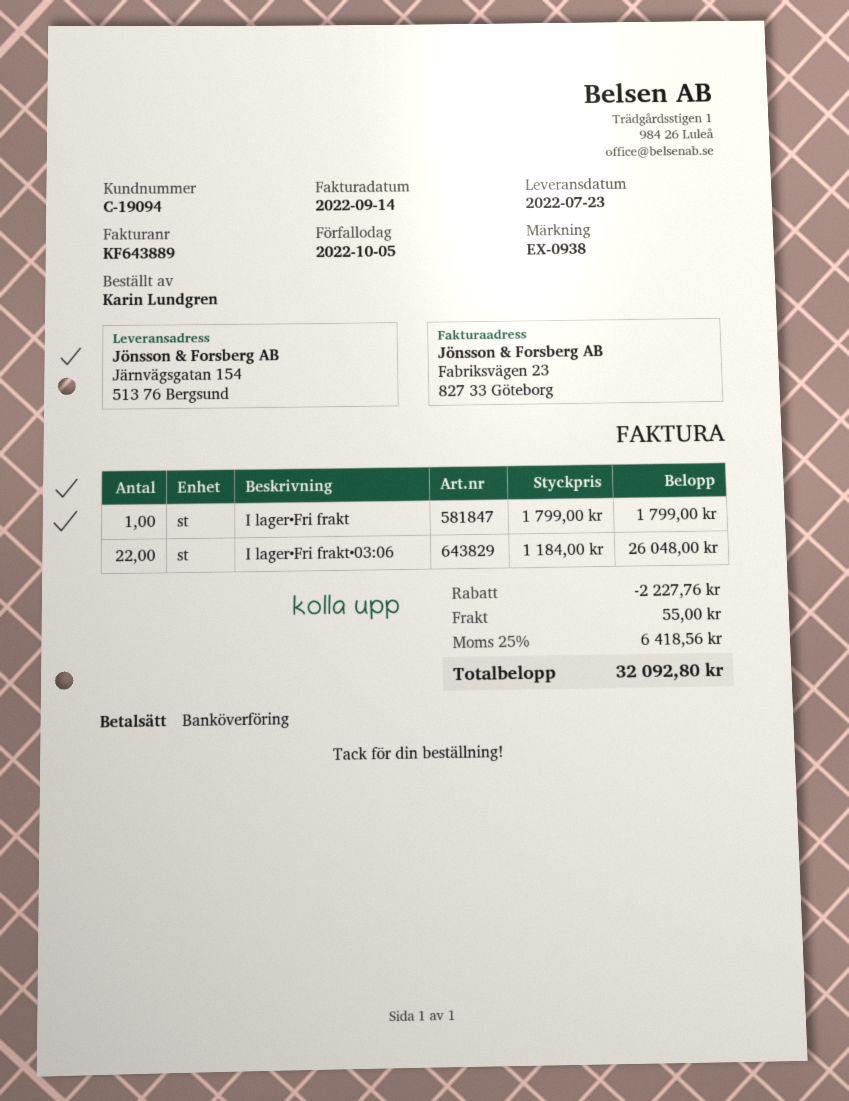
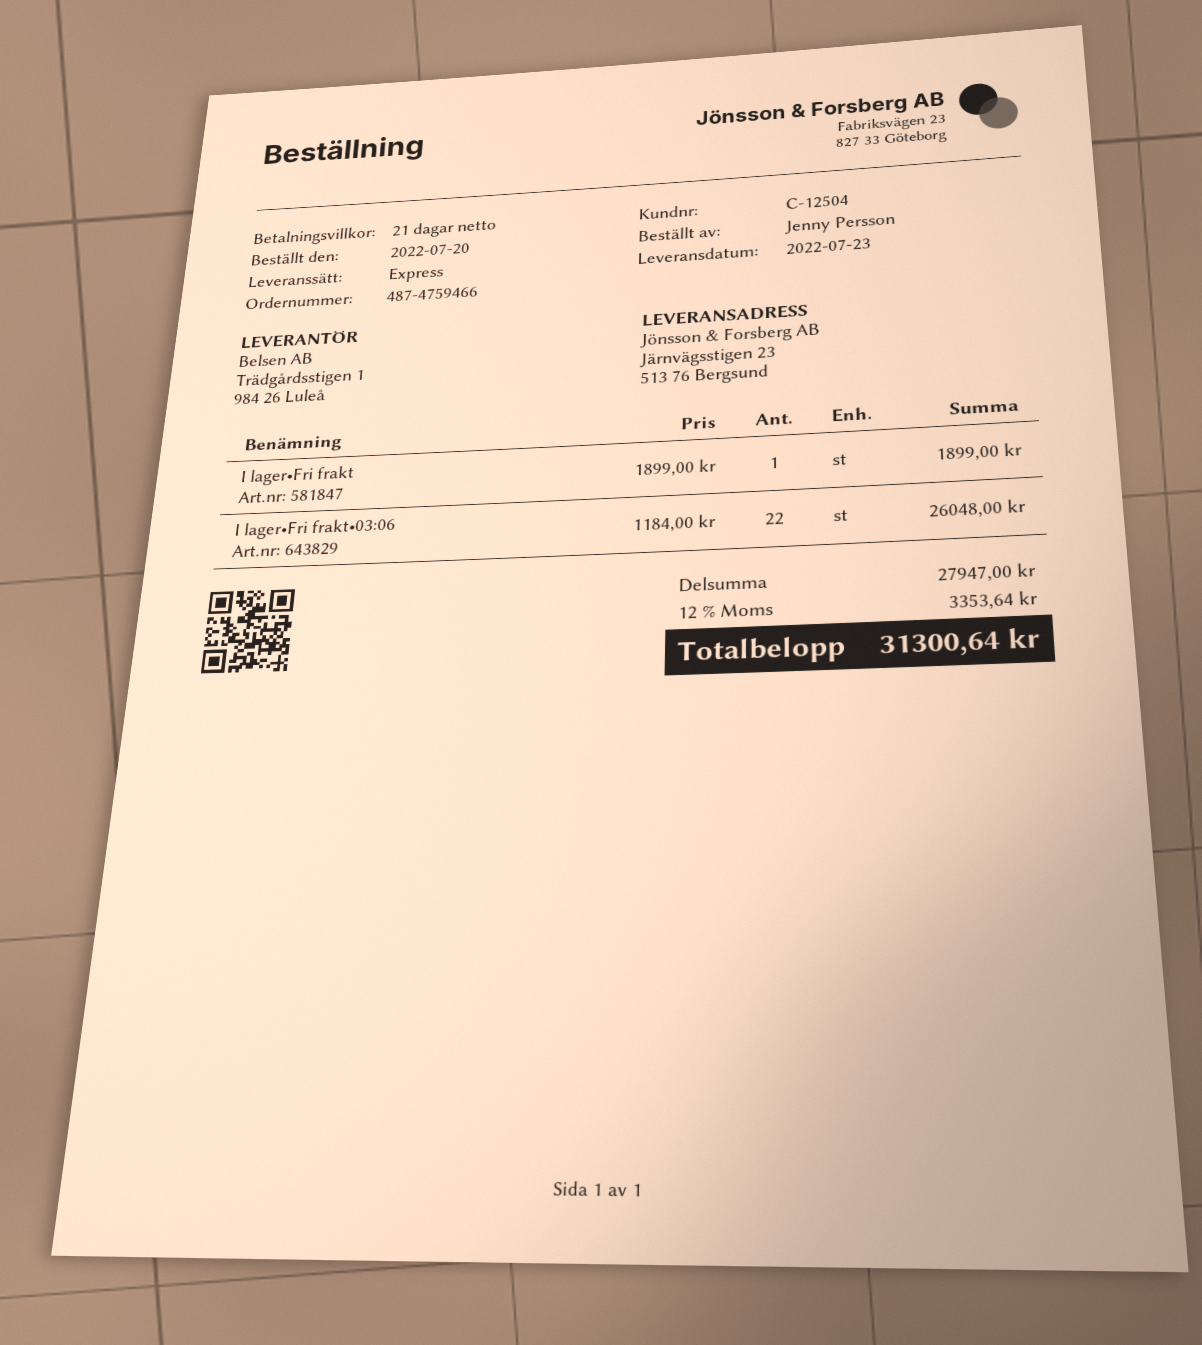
customer number: C-19094 -> C-12504
ordered by: Karin Lundgren -> Jenny Persson
ship to: Järnvägsgatan 154, 513 76 Bergsund -> Järnvägsstigen 23, 513 76 Bergsund
I lager•Fri frakt: 1 x 1799.00 = 1799.00 -> 1 x 1899.00 = 1899.00
discount: 2227.76 -> none
shipping: 55.00 -> none
tax: 25% = 6418.56 -> 12% = 3353.64
total: 32092.80 -> 31300.64

